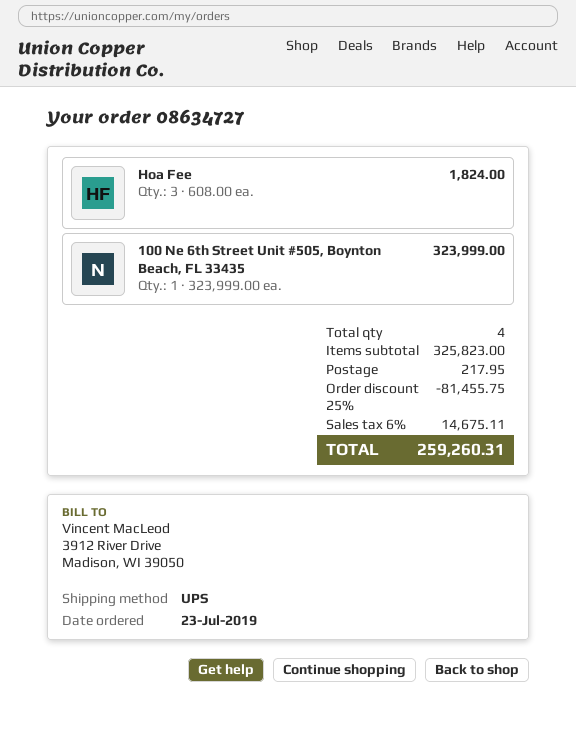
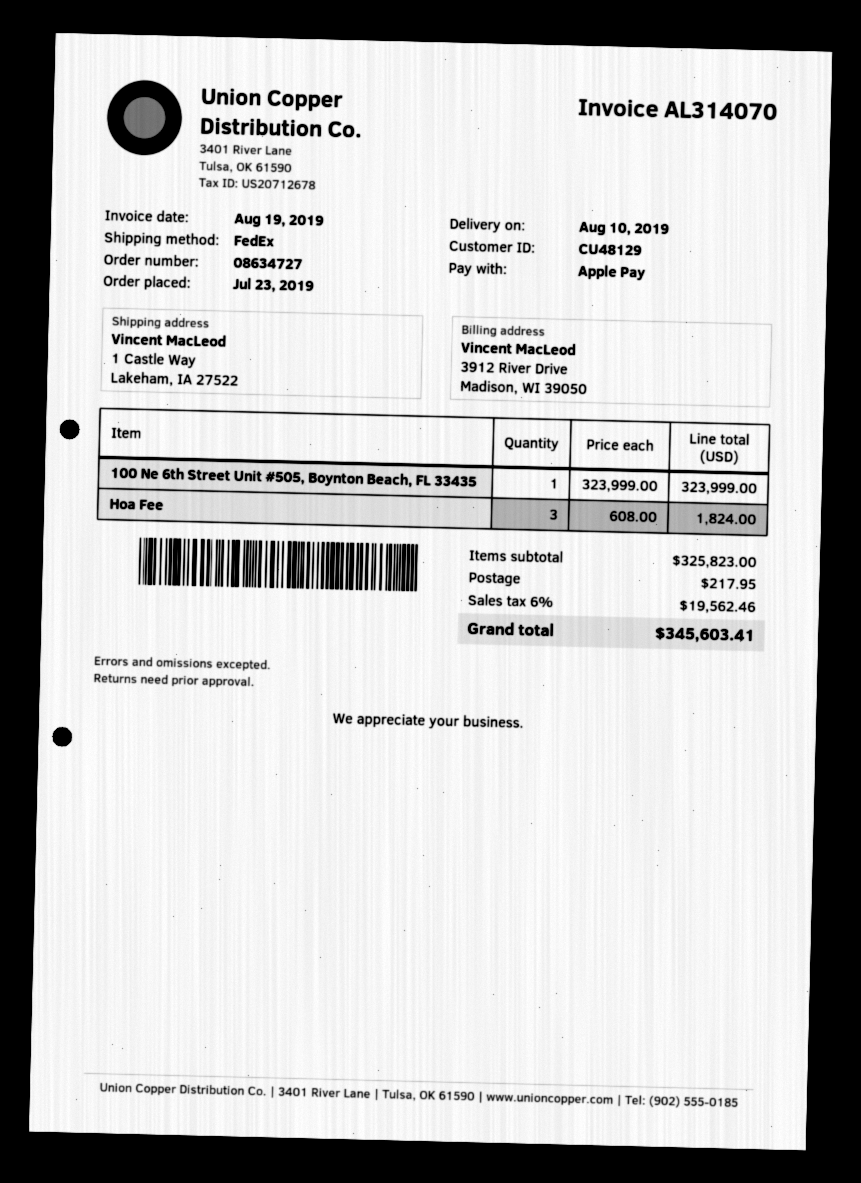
shipping method: UPS -> FedEx
discount: 25% = 81455.75 -> none
tax: 6% = 14675.11 -> 6% = 19562.46
total: 259260.31 -> 345603.41

